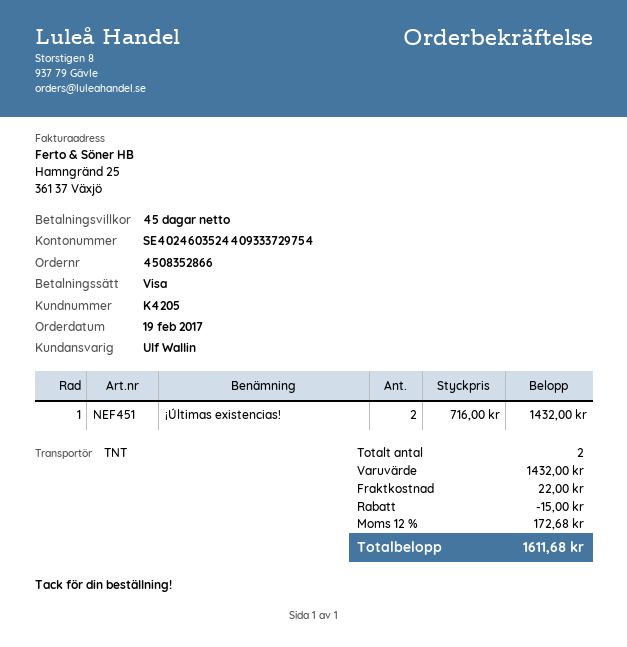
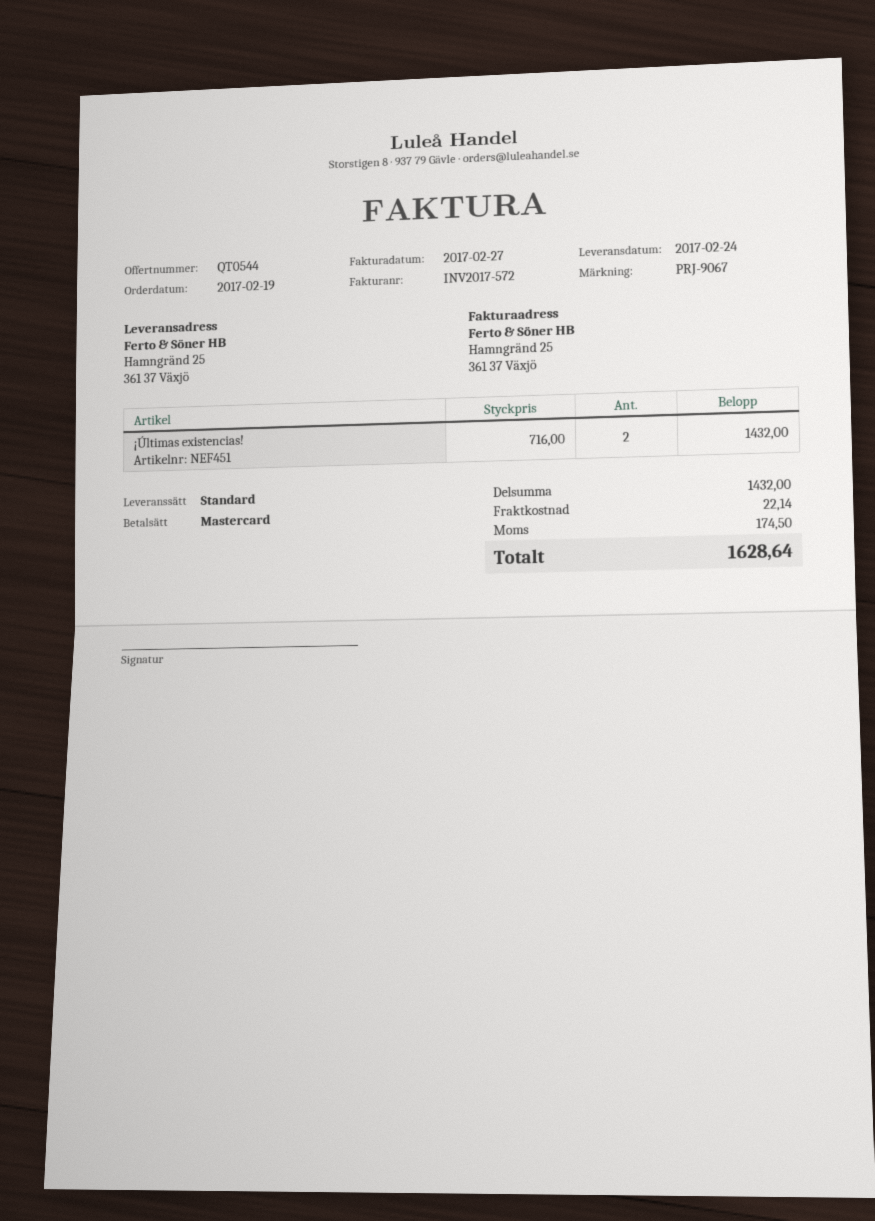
payment method: Visa -> Mastercard
shipping method: TNT -> standard
discount: 15.00 -> none
shipping: 22.00 -> 22.14
tax: 172.68 -> 174.50
total: 1611.68 -> 1628.64

